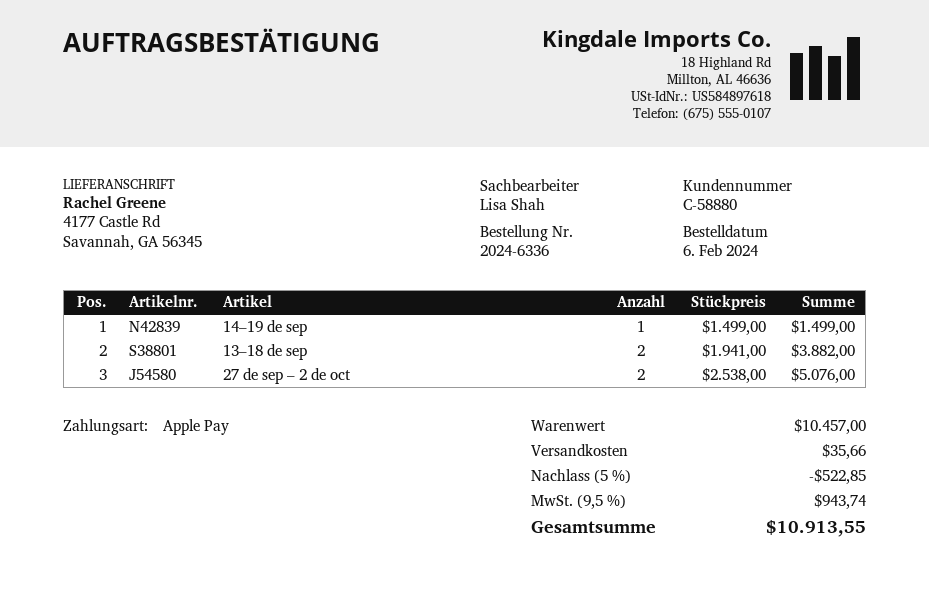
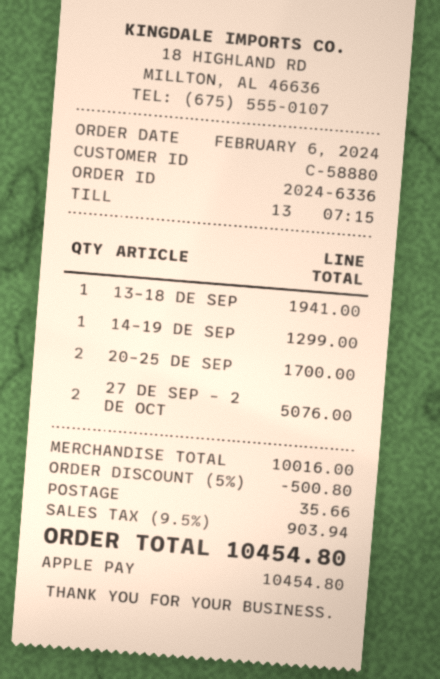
14–19 de sep: 1 for 1499.00 -> 1 for 1299.00
13–18 de sep: 2 for 3882.00 -> 1 for 1941.00
20–25 DE SEP: none -> 2 for 1700.00
subtotal: 10457.00 -> 10016.00
discount: 5% = 522.85 -> 5% = 500.80
tax: 9.5% = 943.74 -> 9.5% = 903.94
total: 10913.55 -> 10454.80

